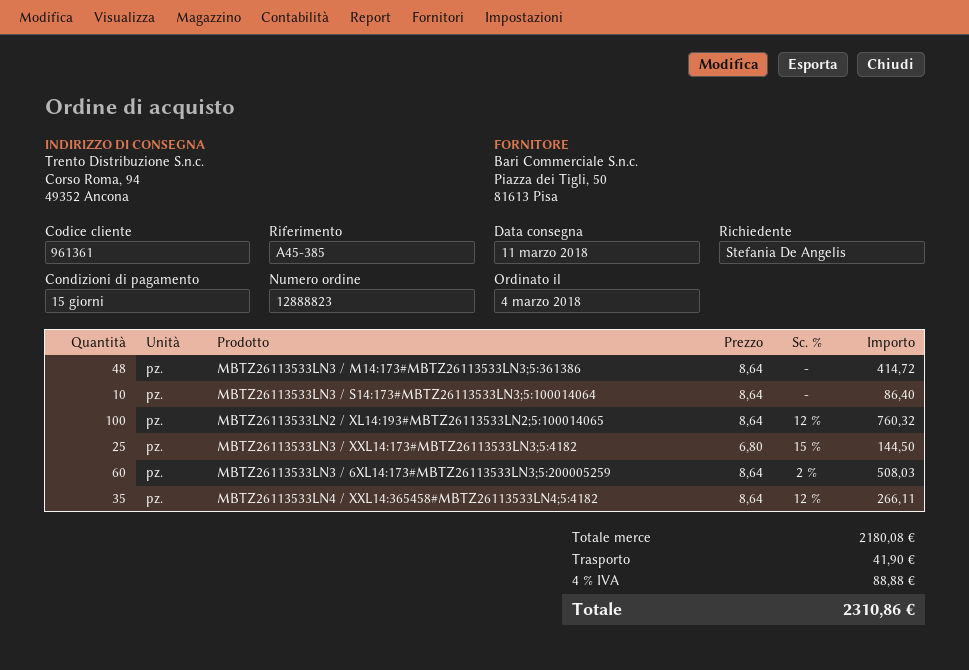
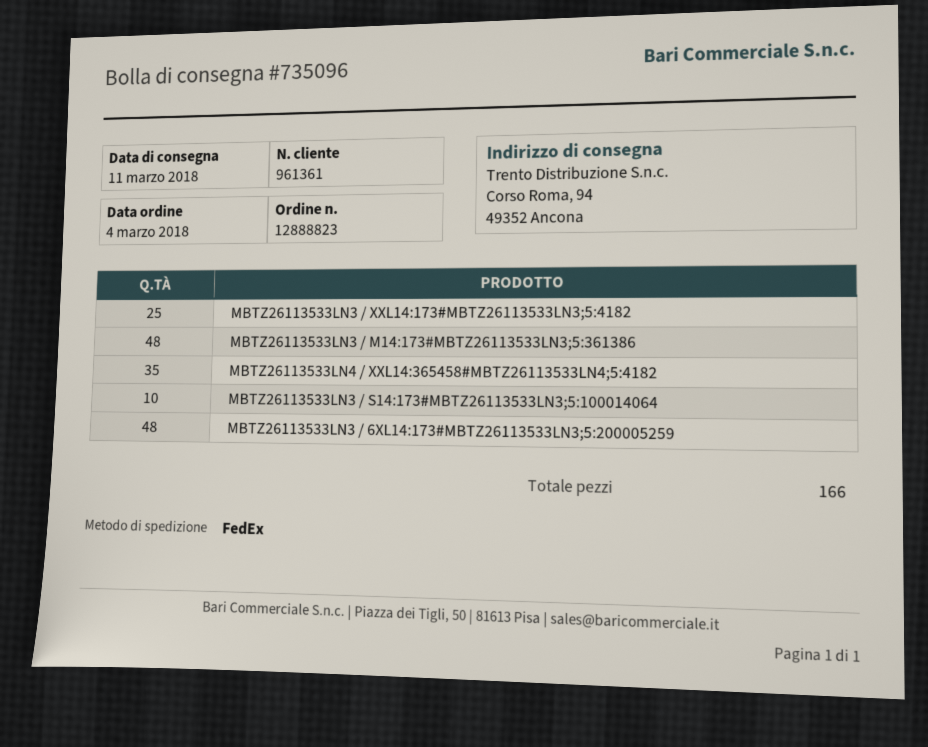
MBTZ26113533LN2 / XL14:193#MBTZ26113533LN2;5:100014065: 100 -> none
MBTZ26113533LN3 / 6XL14:173#MBTZ26113533LN3;5:200005259: 60 -> 48

